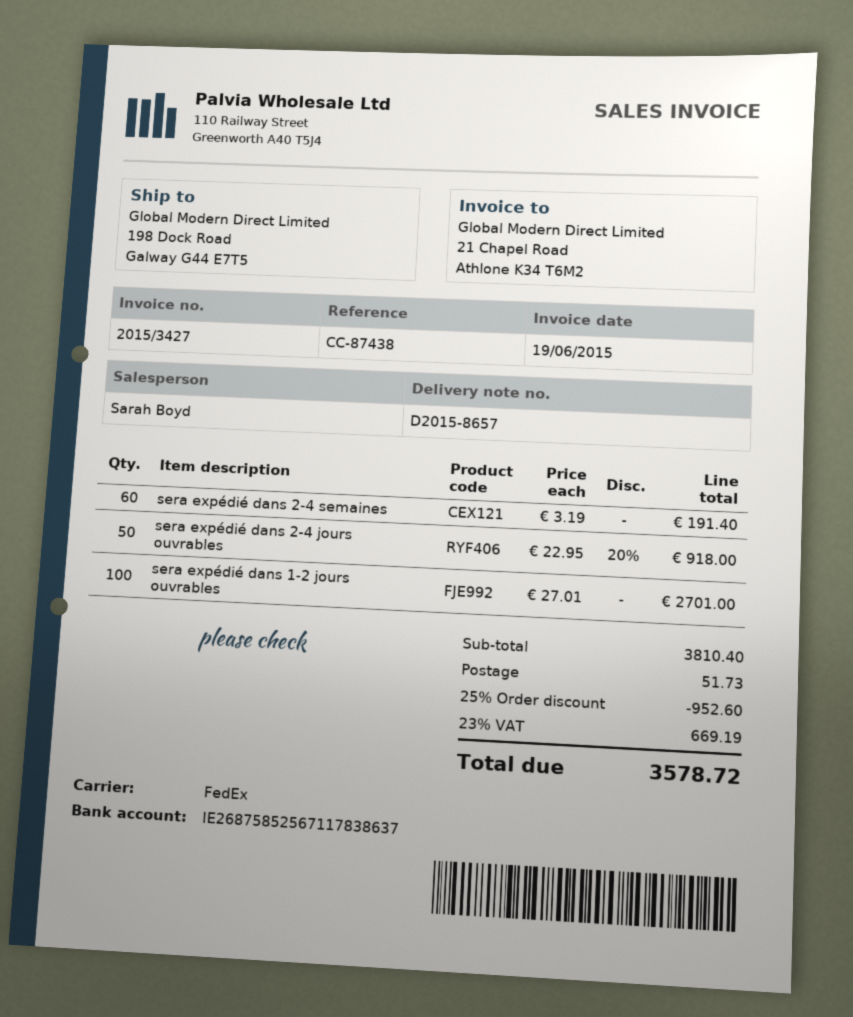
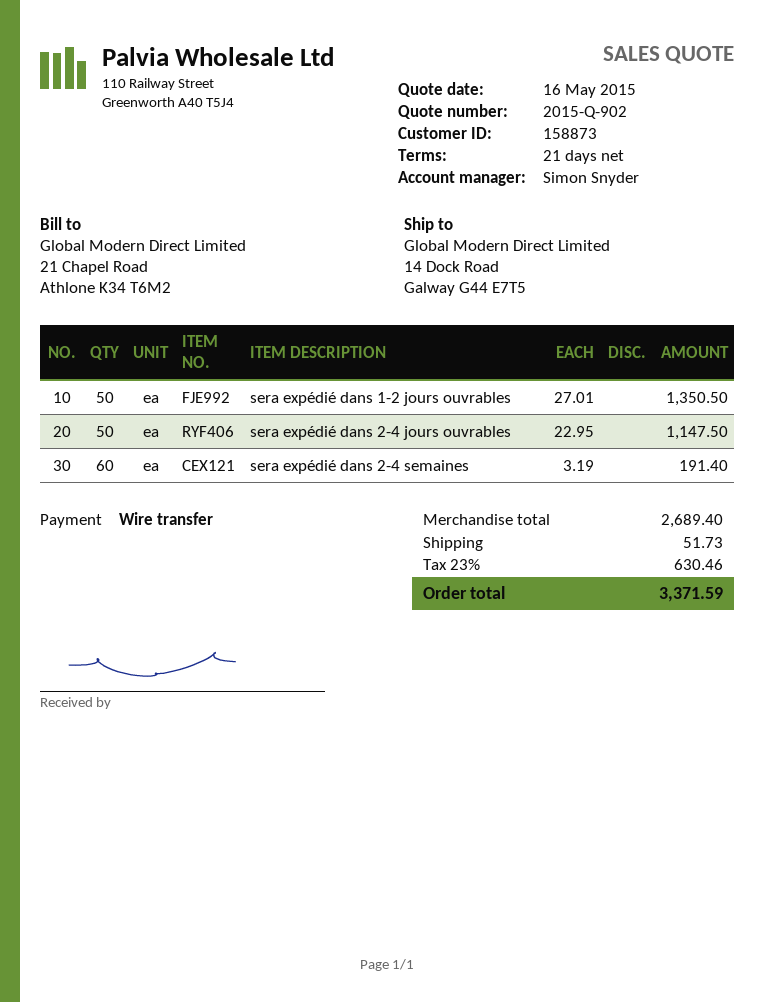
sales rep: Sarah Boyd -> Simon Snyder
ship to: 198 Dock Road, Galway G44 E7T5 -> 14 Dock Road, Galway G44 E7T5
sera expédié dans 2-4 jours ouvrables: 50 x 22.95 - 20% = 918.00 -> 50 x 22.95 = 1147.50
sera expédié dans 1-2 jours ouvrables: 100 x 27.01 = 2701.00 -> 50 x 27.01 = 1350.50
subtotal: 3810.40 -> 2689.40
discount: 25% = 952.60 -> none
tax: 23% = 669.19 -> 23% = 630.46
total: 3578.72 -> 3371.59

